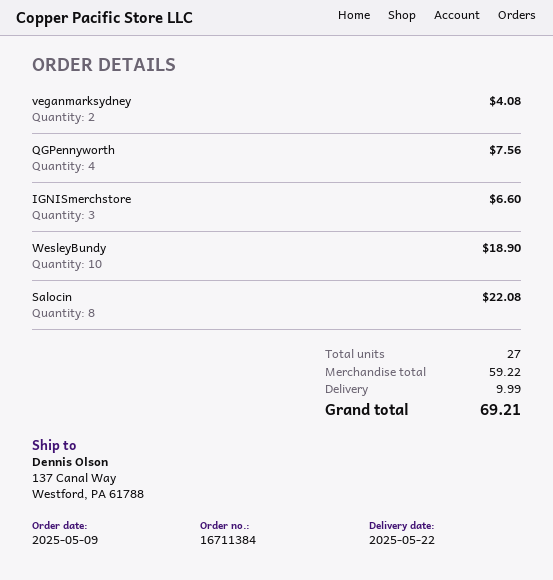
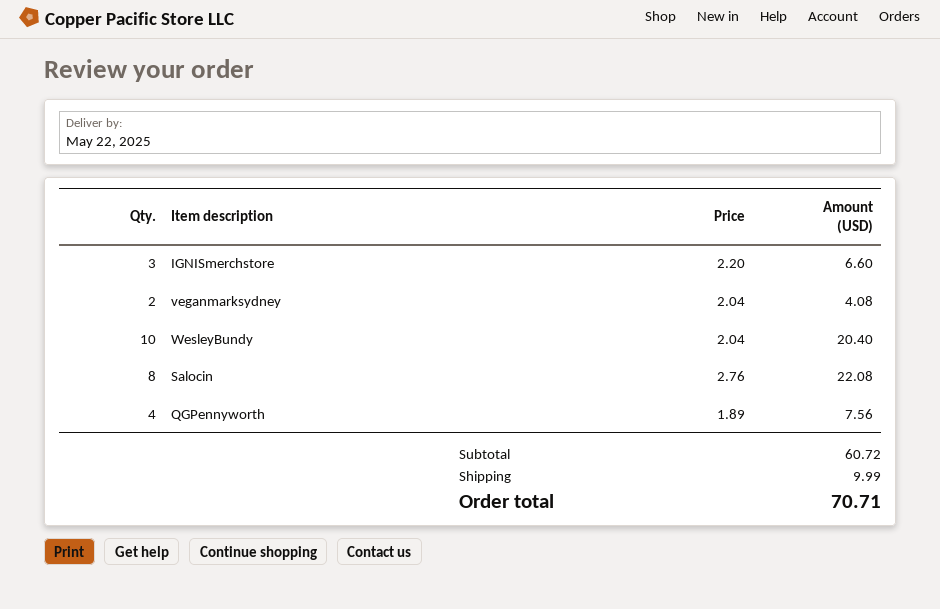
WesleyBundy: 10 for 18.90 -> 10 for 20.40
subtotal: 59.22 -> 60.72
total: 69.21 -> 70.71

